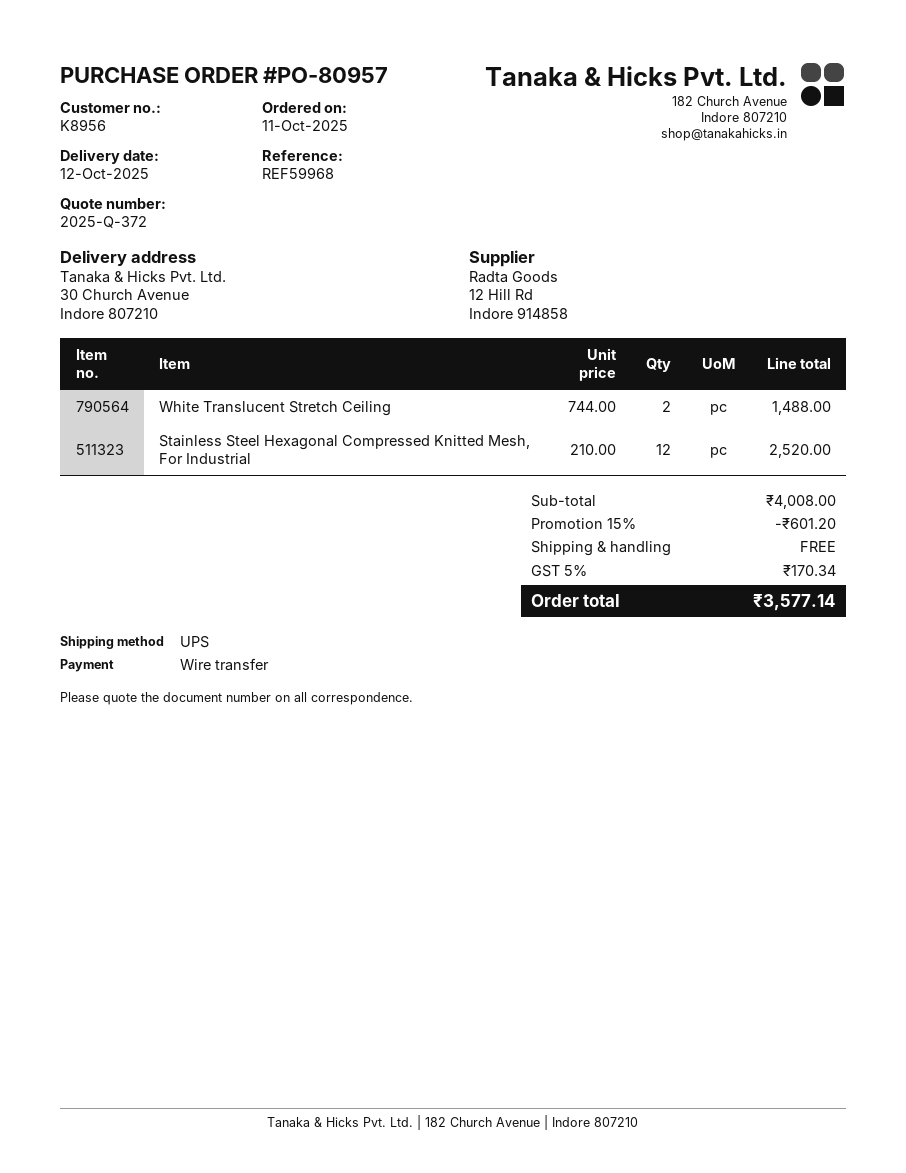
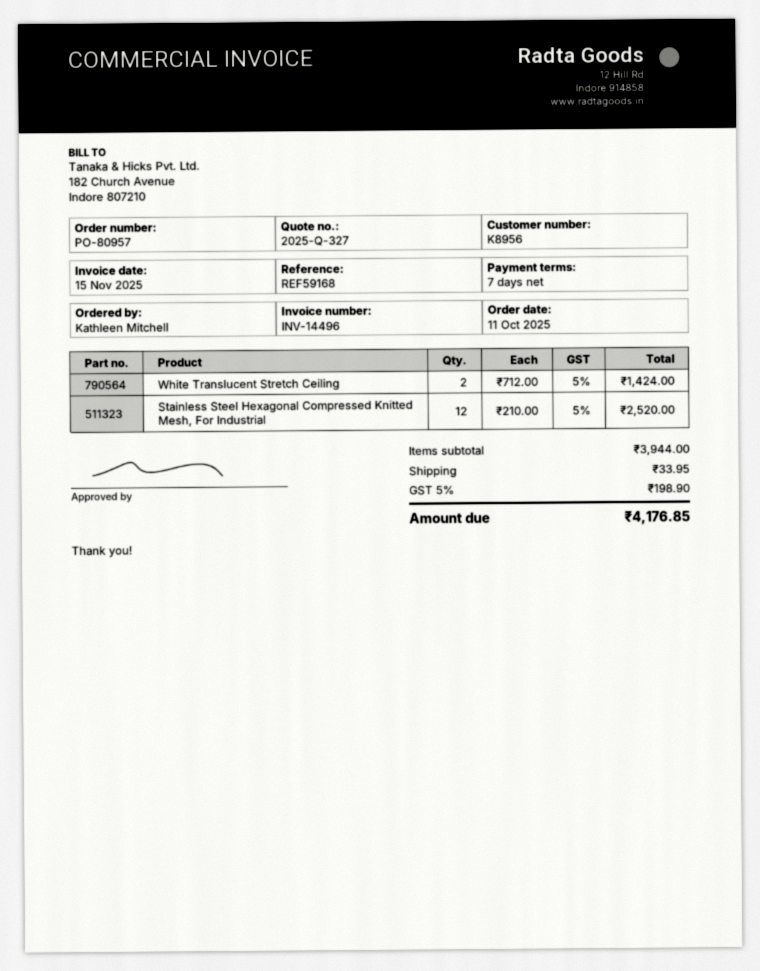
quote number: 2025-Q-372 -> 2025-Q-327
reference: REF59968 -> REF59168
White Translucent Stretch Ceiling: 2 x 744.00 = 1488.00 -> 2 x 712.00 = 1424.00
subtotal: 4008.00 -> 3944.00
discount: 15% = 601.20 -> none
shipping: 0.00 -> 33.95
tax: 5% = 170.34 -> 5% = 198.90
total: 3577.14 -> 4176.85

